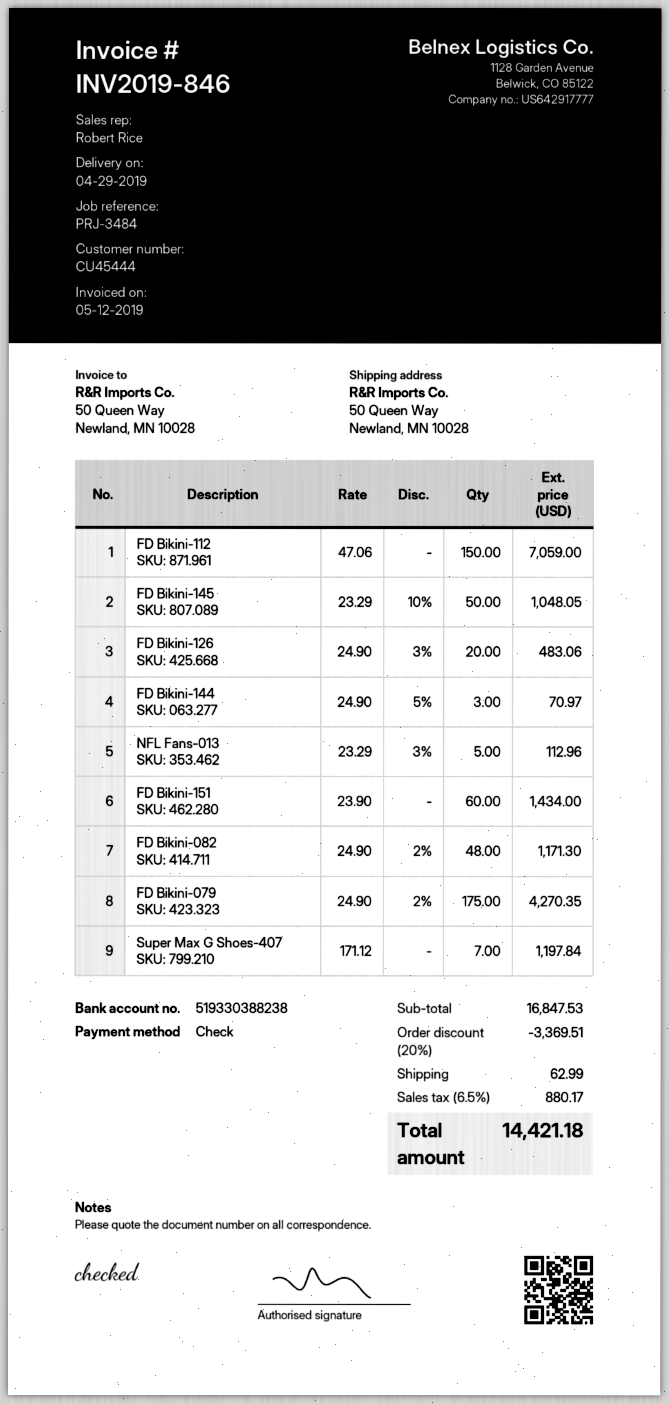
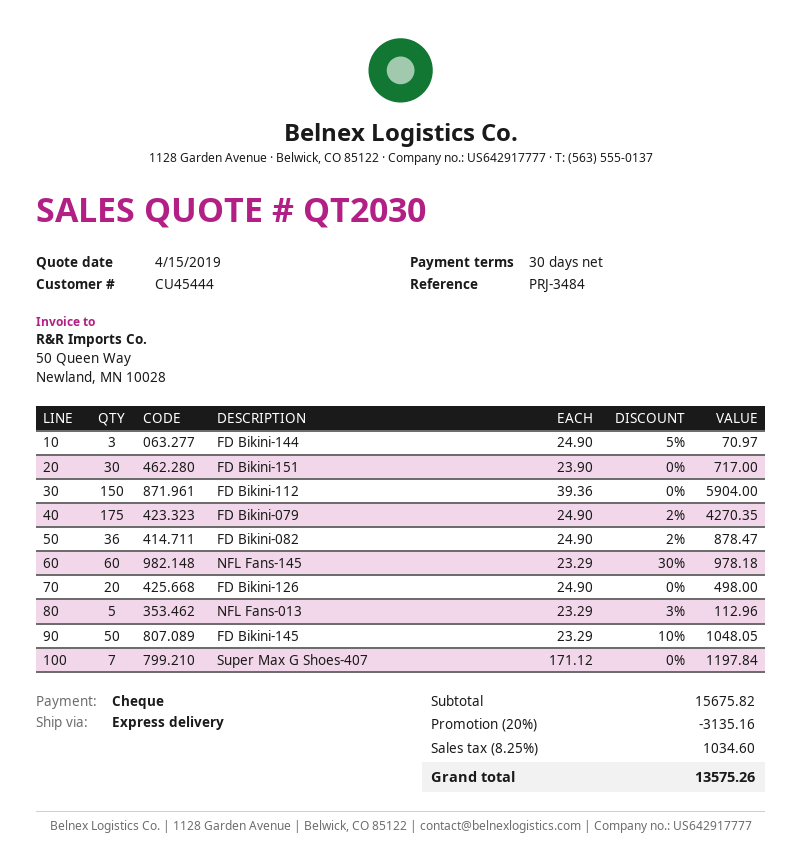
FD Bikini-112: 150 x 47.06 = 7059.00 -> 150 x 39.36 = 5904.00
FD Bikini-126: 20 x 24.90 - 3% = 483.06 -> 20 x 24.90 = 498.00
FD Bikini-151: 60 x 23.90 = 1434.00 -> 30 x 23.90 = 717.00
FD Bikini-082: 48 x 24.90 - 2% = 1171.30 -> 36 x 24.90 - 2% = 878.47
NFL Fans-145: none -> 60 x 23.29 - 30% = 978.18
subtotal: 16847.53 -> 15675.82
discount: 20% = 3369.51 -> 20% = 3135.16
shipping: 62.99 -> none
tax: 6.5% = 880.17 -> 8.25% = 1034.60
total: 14421.18 -> 13575.26

